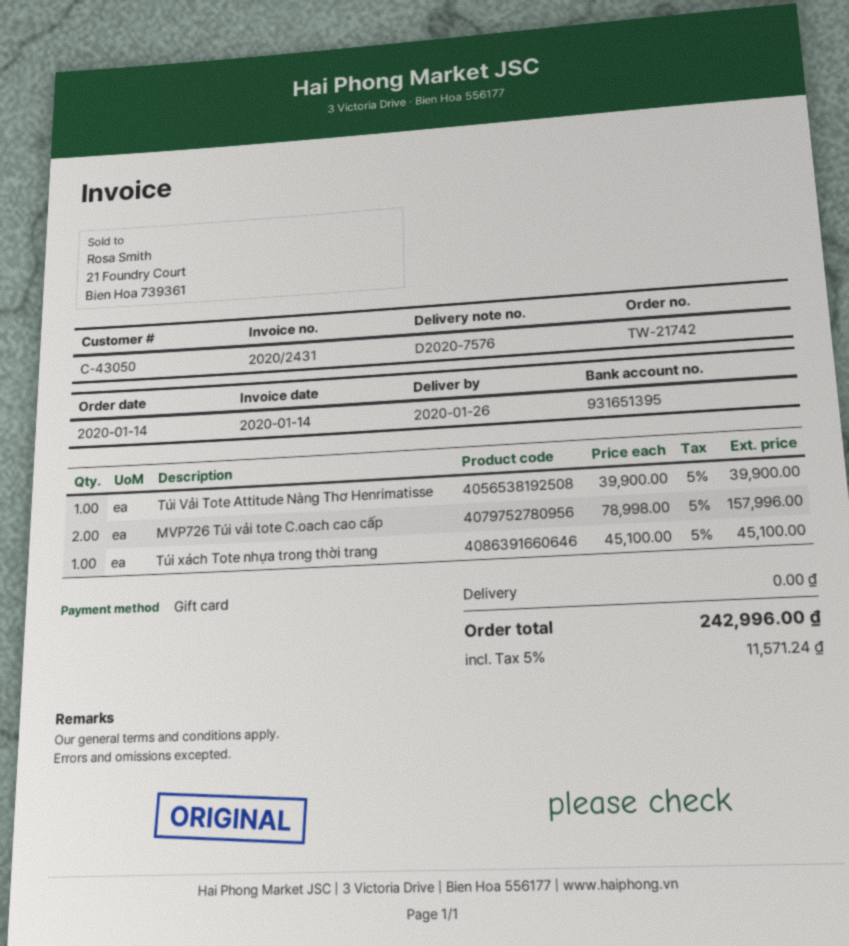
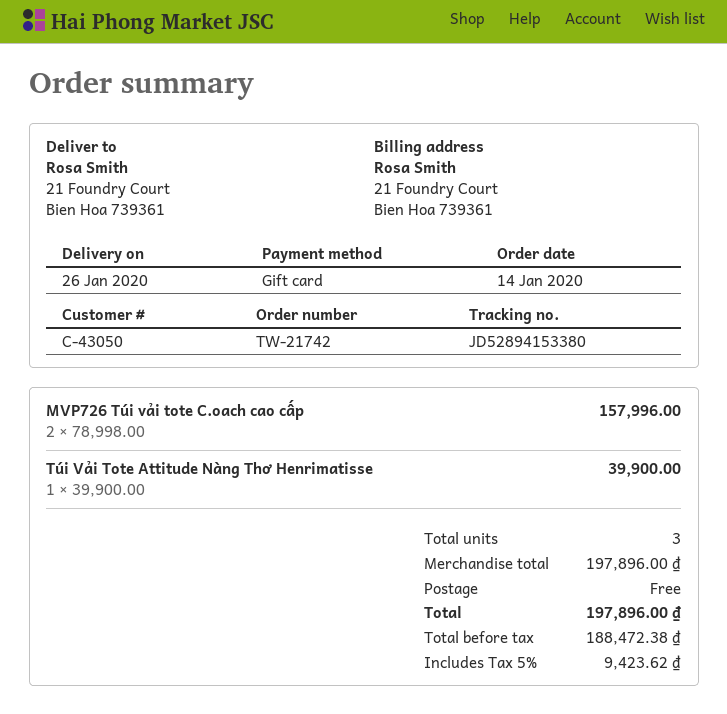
Túi xách Tote nhựa trong thời trang: 1 x 45100.00 = 45100.00 -> none
tax: 5% = 11571.24 -> 5% = 9423.62
total: 242996.00 -> 197896.00

